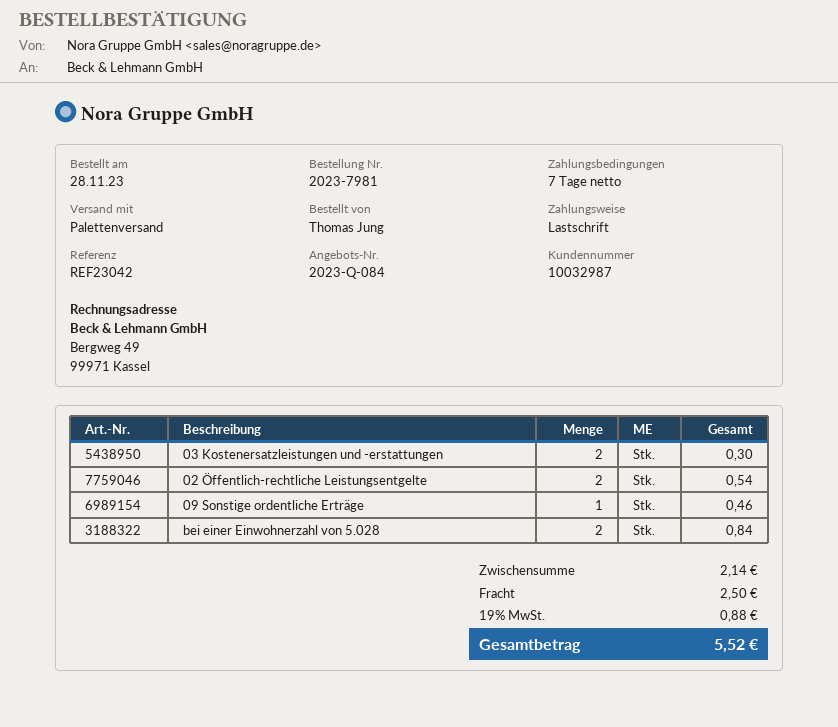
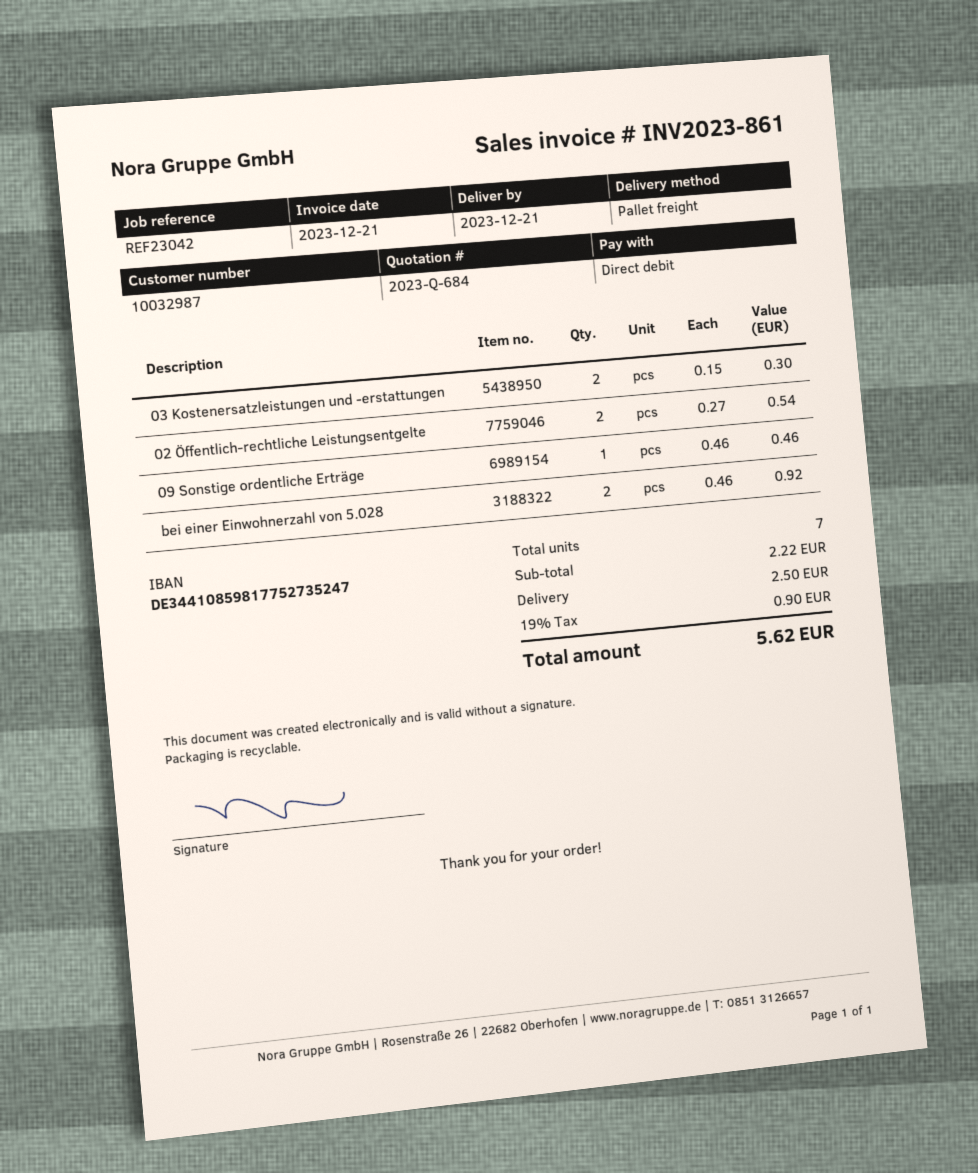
quote number: 2023-Q-084 -> 2023-Q-684
bei einer Einwohnerzahl von 5.028: 2 for 0.84 -> 2 for 0.92
subtotal: 2.14 -> 2.22
tax: 19% = 0.88 -> 19% = 0.90
total: 5.52 -> 5.62

